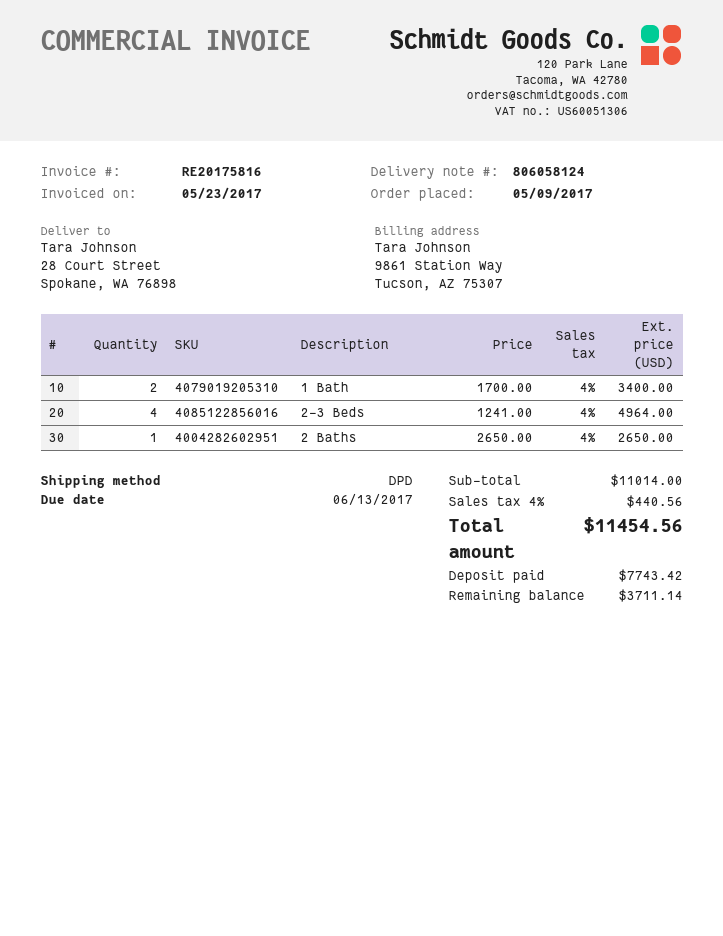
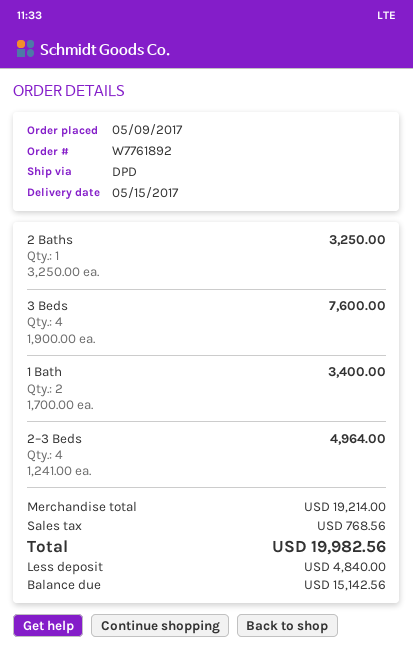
2 Baths: 1 x 2650.00 = 2650.00 -> 1 x 3250.00 = 3250.00
3 Beds: none -> 4 x 1900.00 = 7600.00
subtotal: 11014.00 -> 19214.00
tax: 440.56 -> 768.56
total: 11454.56 -> 19982.56
deposit: 7743.42 -> 4840.00
balance: 3711.14 -> 15142.56

